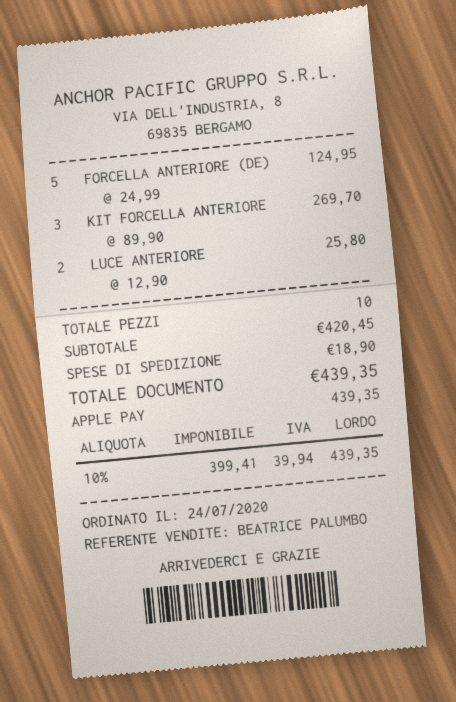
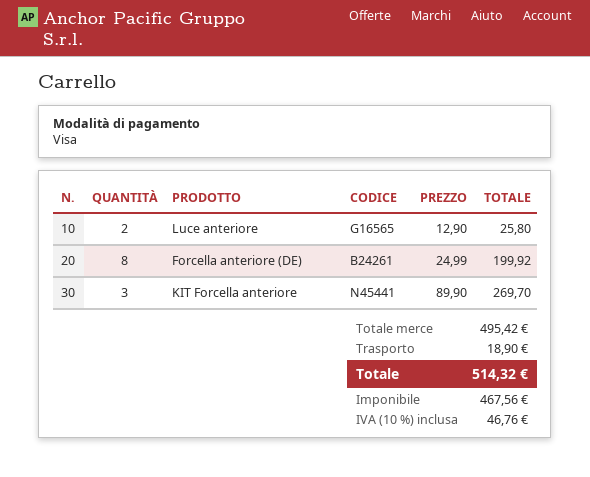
payment method: Apple Pay -> Visa
FORCELLA ANTERIORE (DE): 5 x 24.99 = 124.95 -> 8 x 24.99 = 199.92
subtotal: 420.45 -> 495.42
net: 399.41 -> 467.56
tax: 10% = 39.94 -> 10% = 46.76
total: 439.35 -> 514.32

